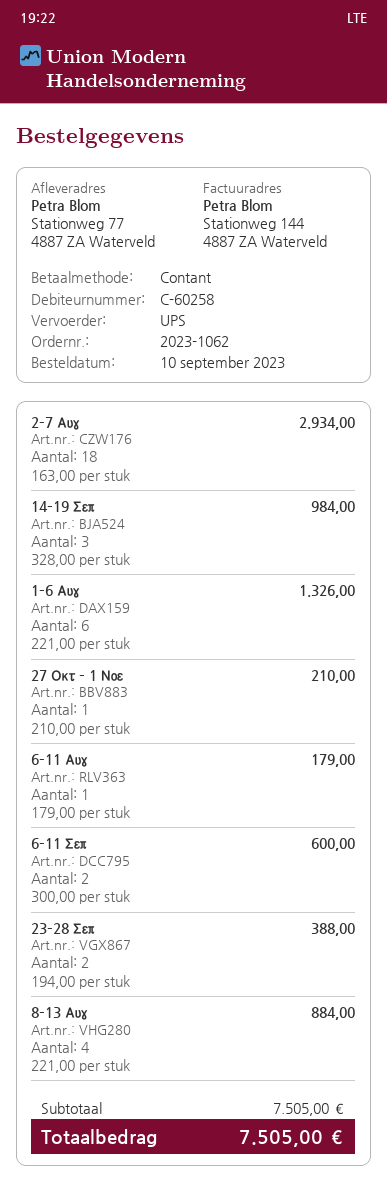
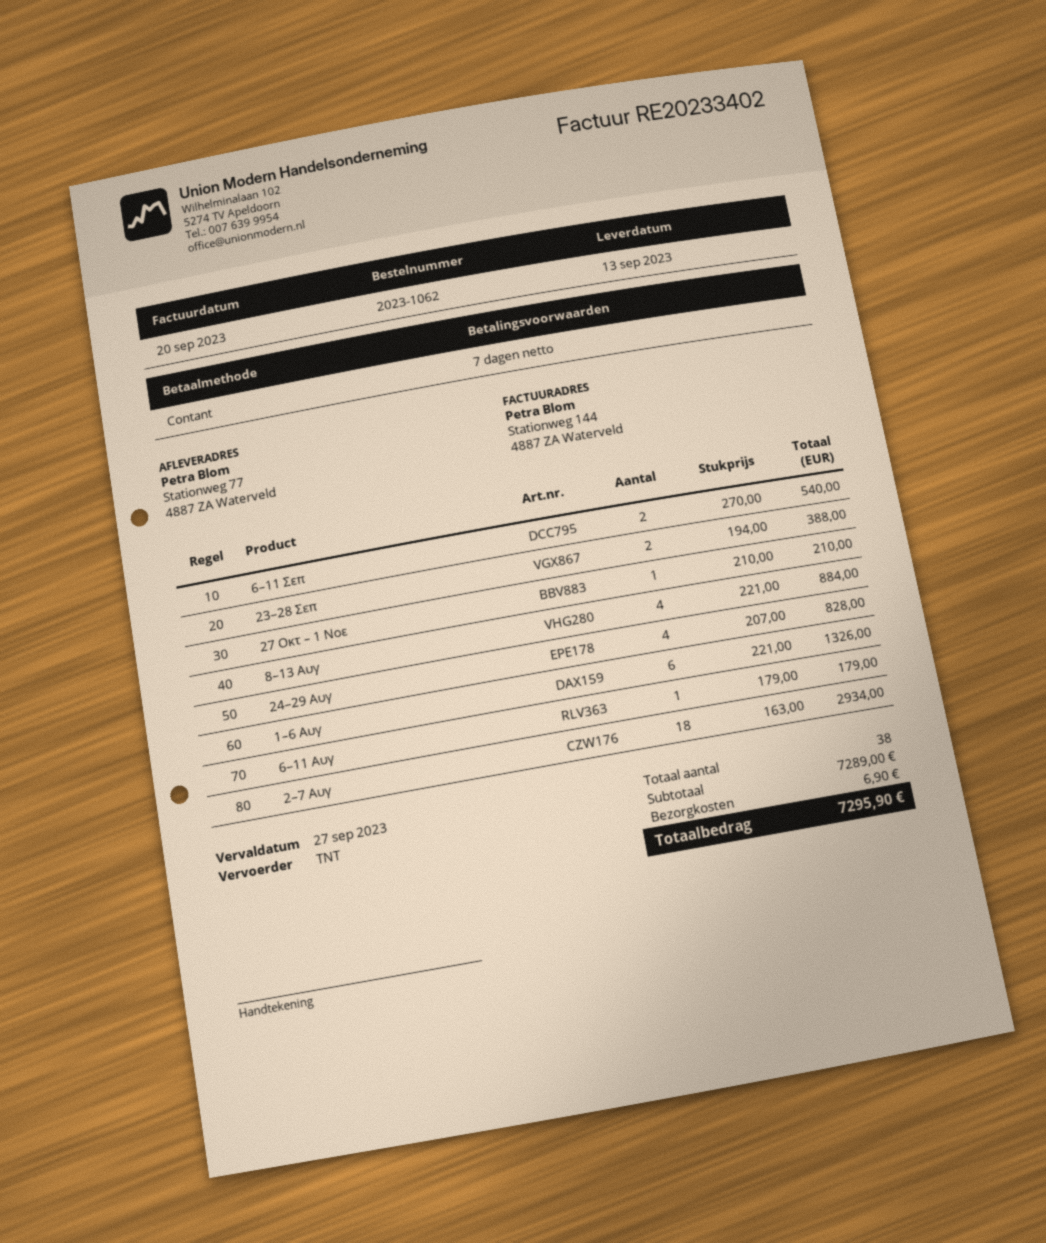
shipping method: UPS -> TNT
14–19 Σεπ: 3 x 328.00 = 984.00 -> none
6–11 Σεπ: 2 x 300.00 = 600.00 -> 2 x 270.00 = 540.00
24–29 Αυγ: none -> 4 x 207.00 = 828.00
subtotal: 7505.00 -> 7289.00
shipping: none -> 6.90
total: 7505.00 -> 7295.90

